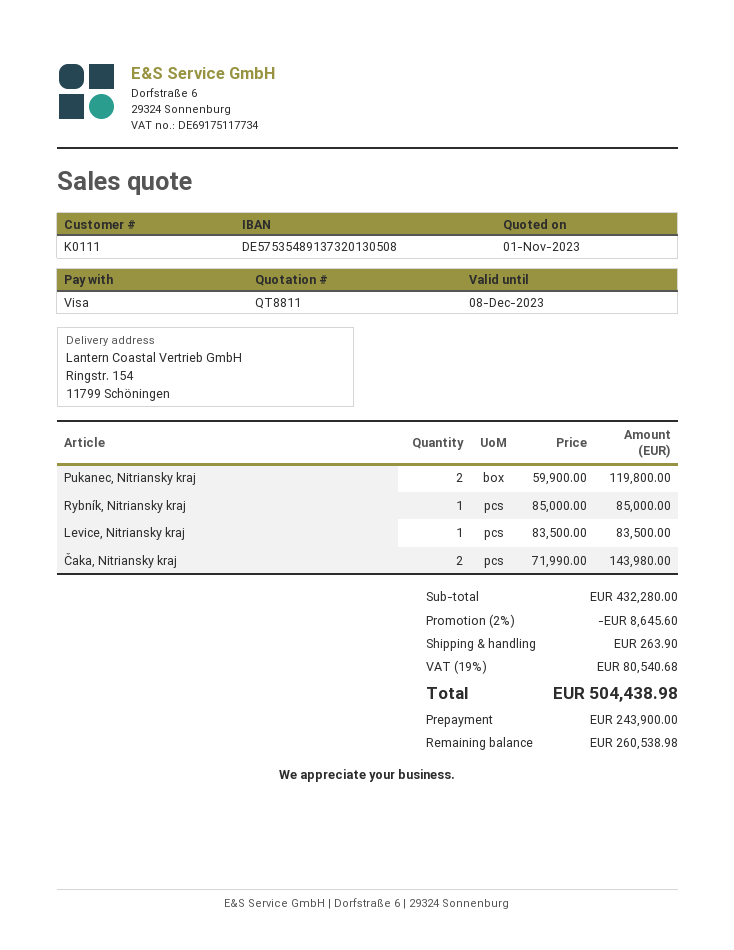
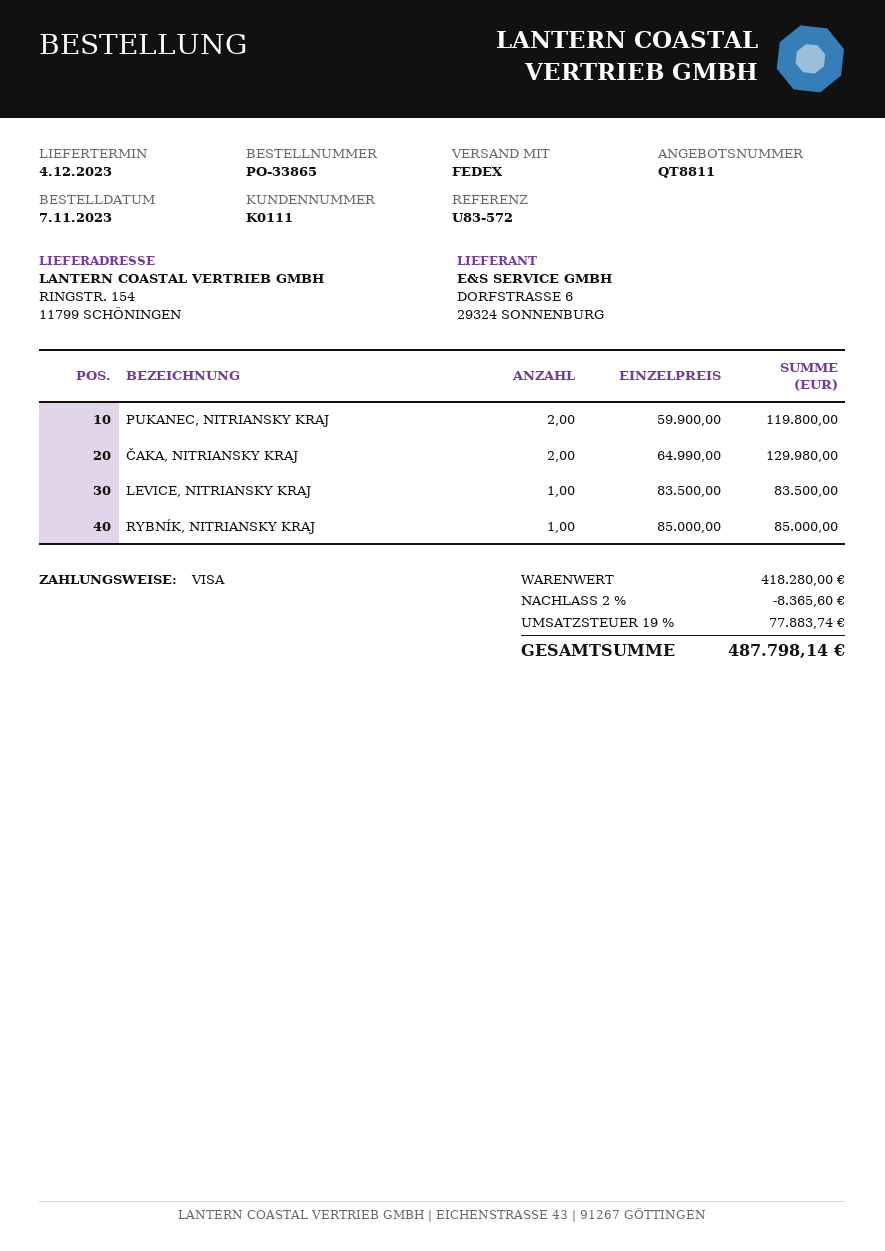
Čaka, Nitriansky kraj: 2 x 71990.00 = 143980.00 -> 2 x 64990.00 = 129980.00
subtotal: 432280.00 -> 418280.00
discount: 2% = 8645.60 -> 2% = 8365.60
shipping: 263.90 -> none
tax: 19% = 80540.68 -> 19% = 77883.74
total: 504438.98 -> 487798.14

